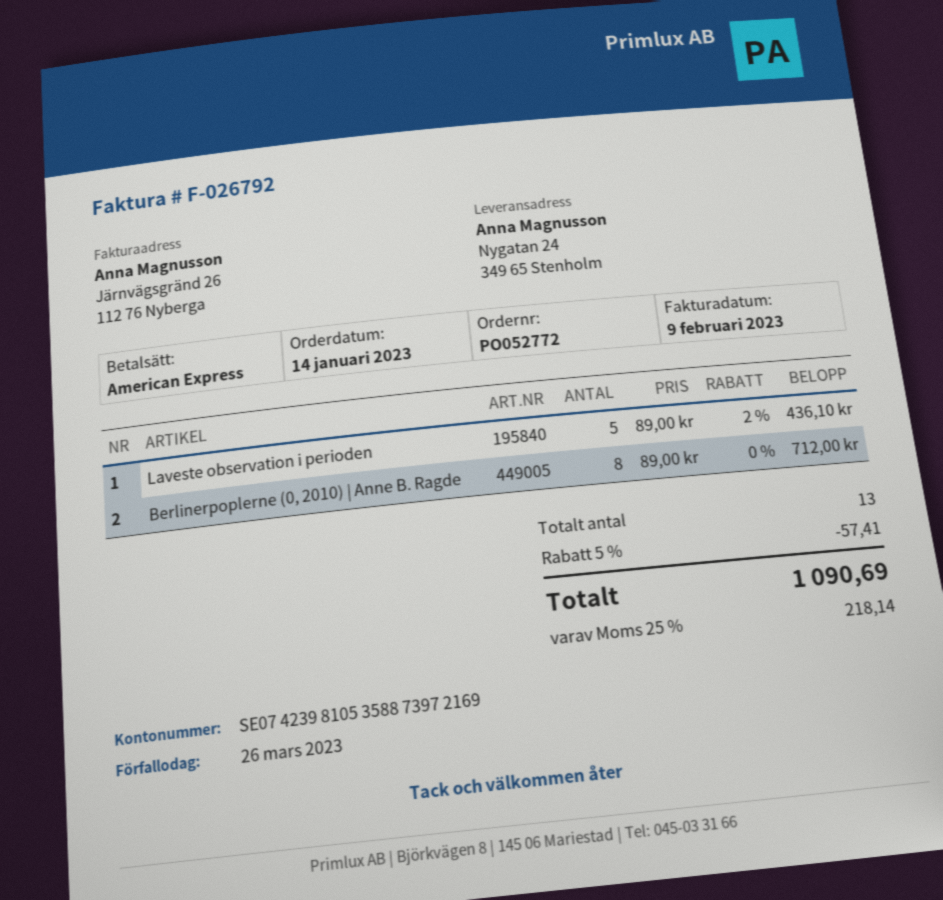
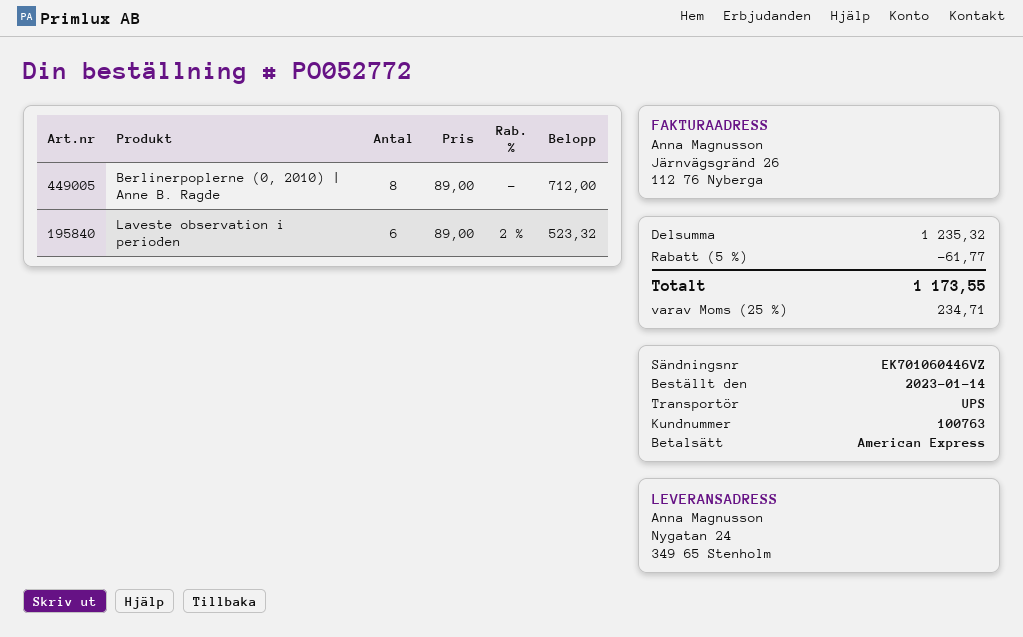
Laveste observation i perioden: 5 x 89.00 - 2% = 436.10 -> 6 x 89.00 - 2% = 523.32
discount: 5% = 57.41 -> 5% = 61.77
tax: 25% = 218.14 -> 25% = 234.71
total: 1090.69 -> 1173.55

